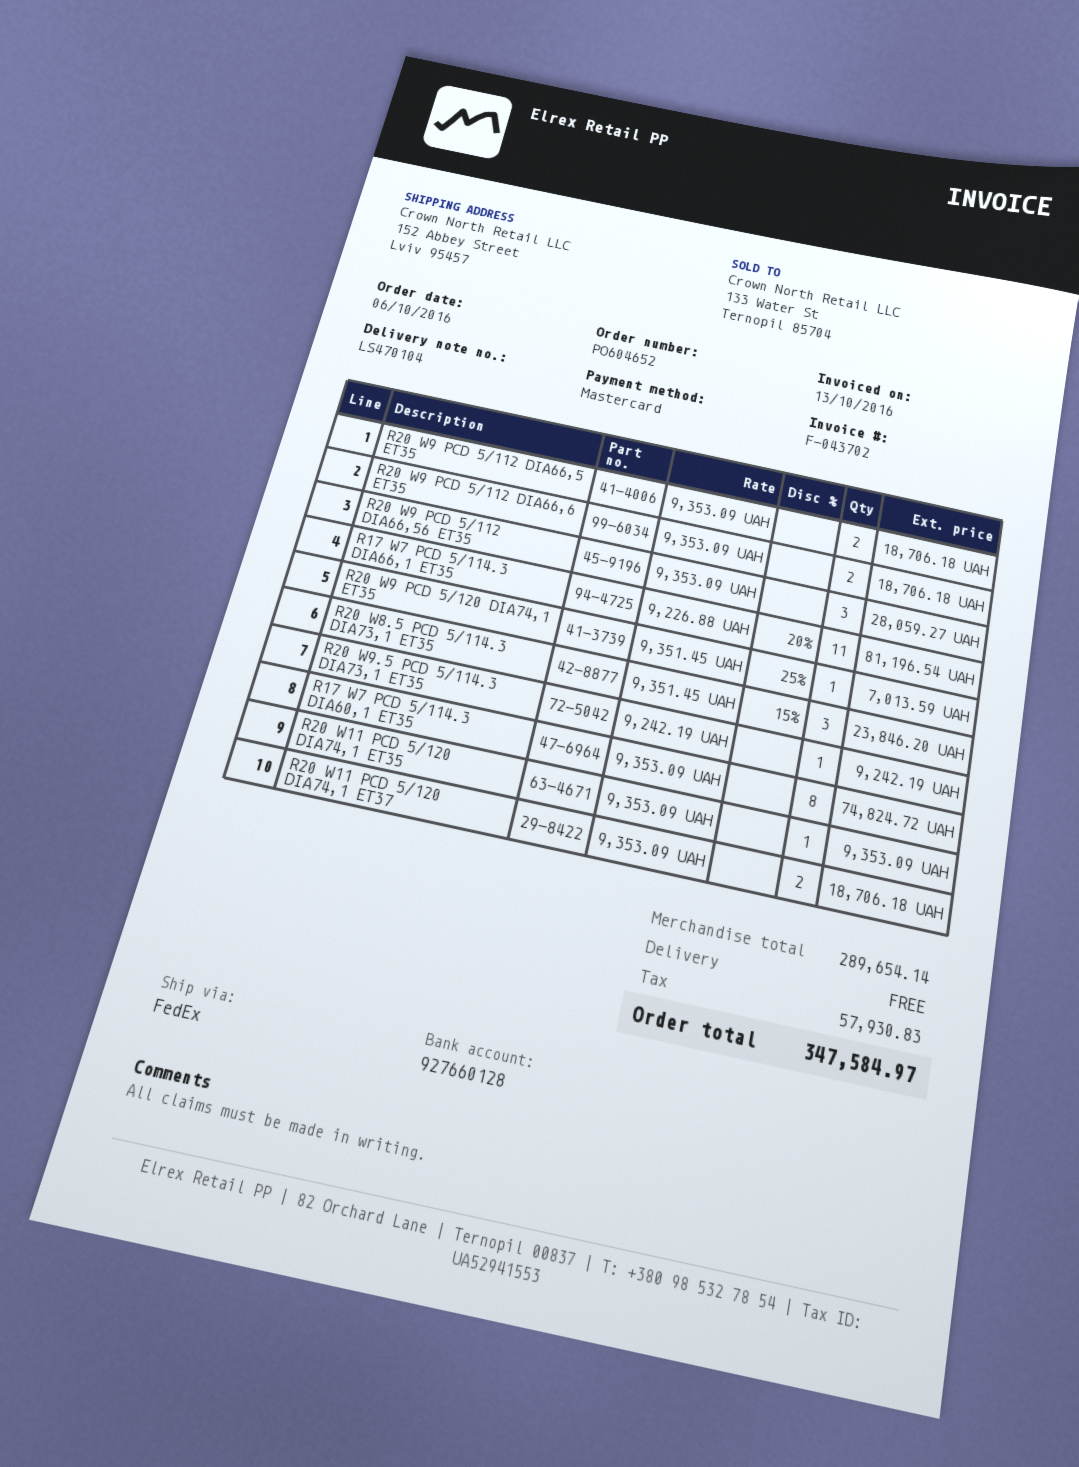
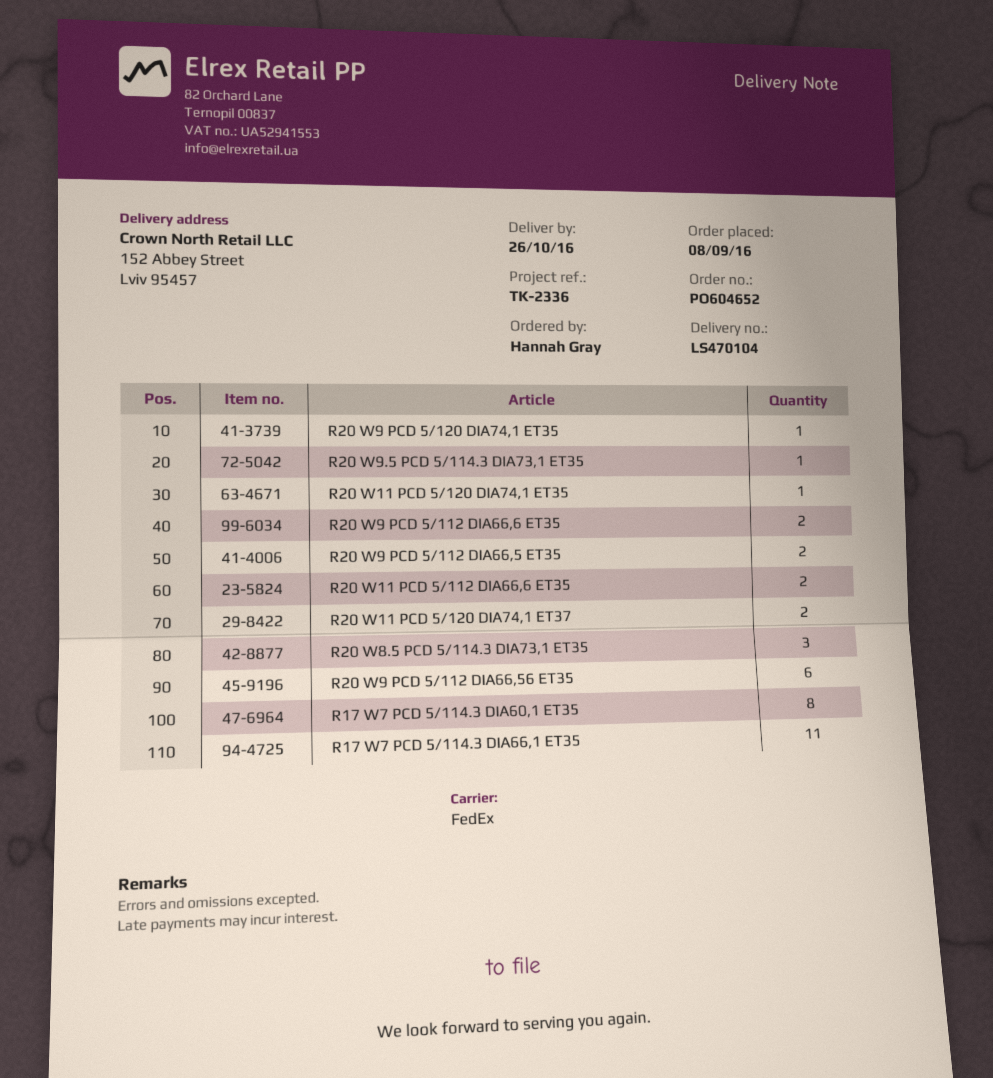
order date: 2016-10-06 -> 2016-09-08
R20 W9 PCD 5/112 DIA66,56 ET35: 3 -> 6
R20 W11 PCD 5/112 DIA66,6 ET35: none -> 2

